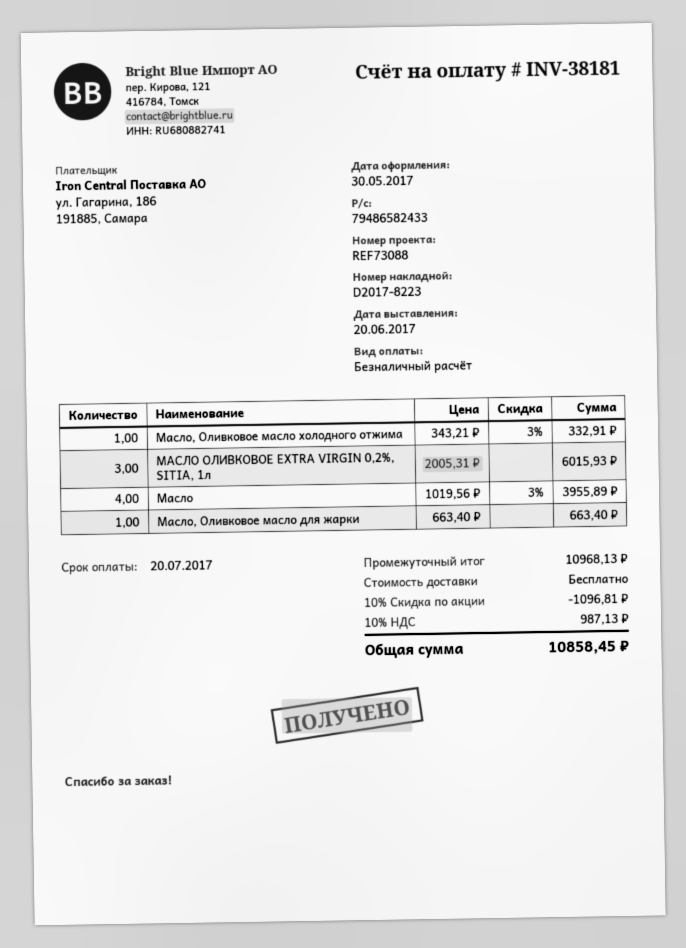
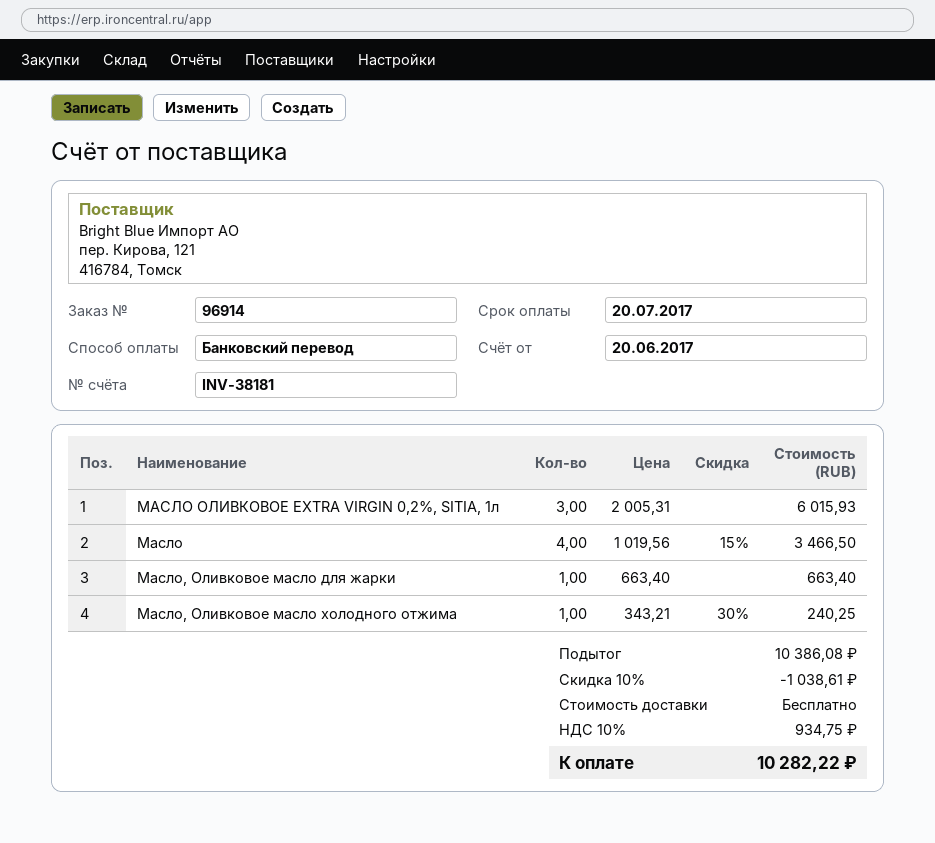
Масло, Оливковое масло холодного отжима: 1 x 343.21 - 3% = 332.91 -> 1 x 343.21 - 30% = 240.25
Масло: 4 x 1019.56 - 3% = 3955.89 -> 4 x 1019.56 - 15% = 3466.50
subtotal: 10968.13 -> 10386.08
discount: 10% = 1096.81 -> 10% = 1038.61
tax: 10% = 987.13 -> 10% = 934.75
total: 10858.45 -> 10282.22

